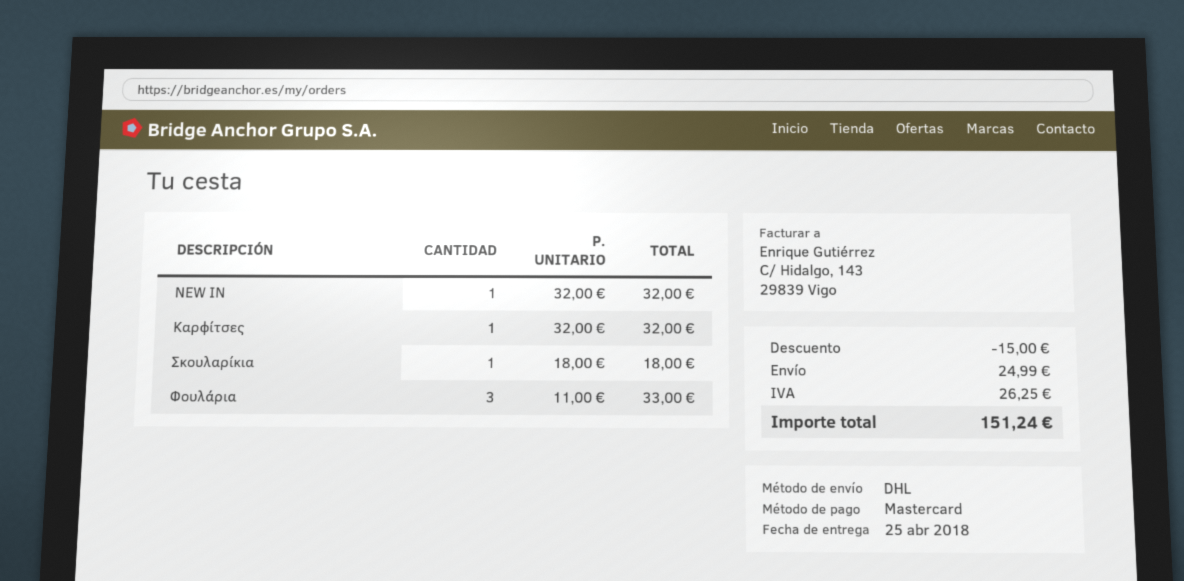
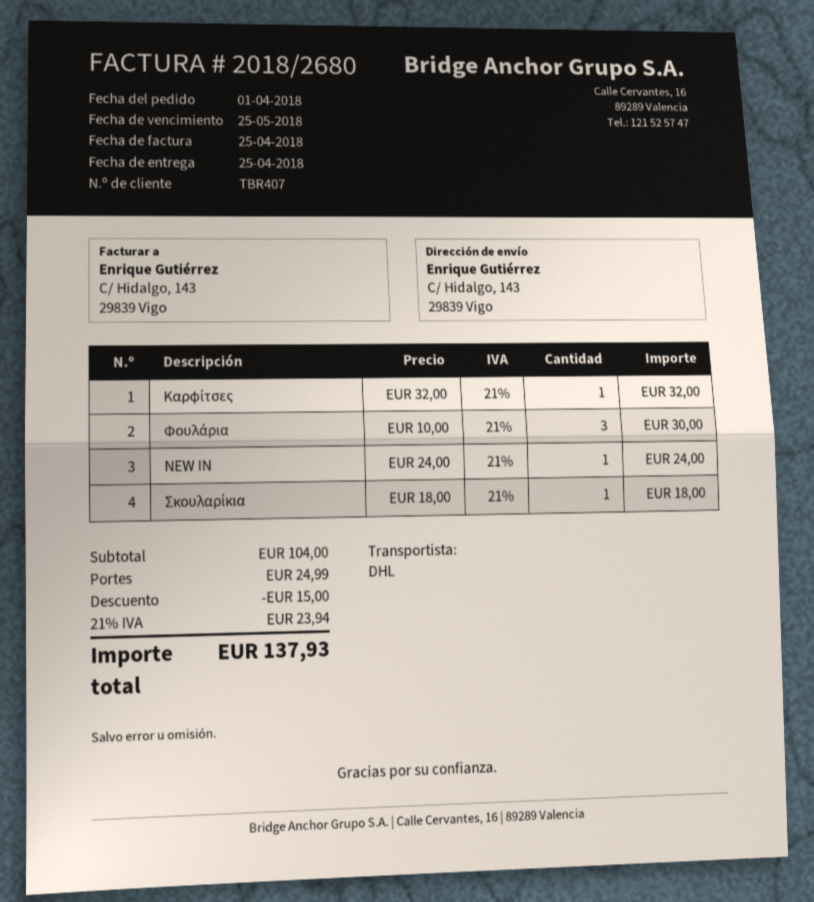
NEW IN: 1 x 32.00 = 32.00 -> 1 x 24.00 = 24.00
Φουλάρια: 3 x 11.00 = 33.00 -> 3 x 10.00 = 30.00
tax: 26.25 -> 23.94
total: 151.24 -> 137.93

